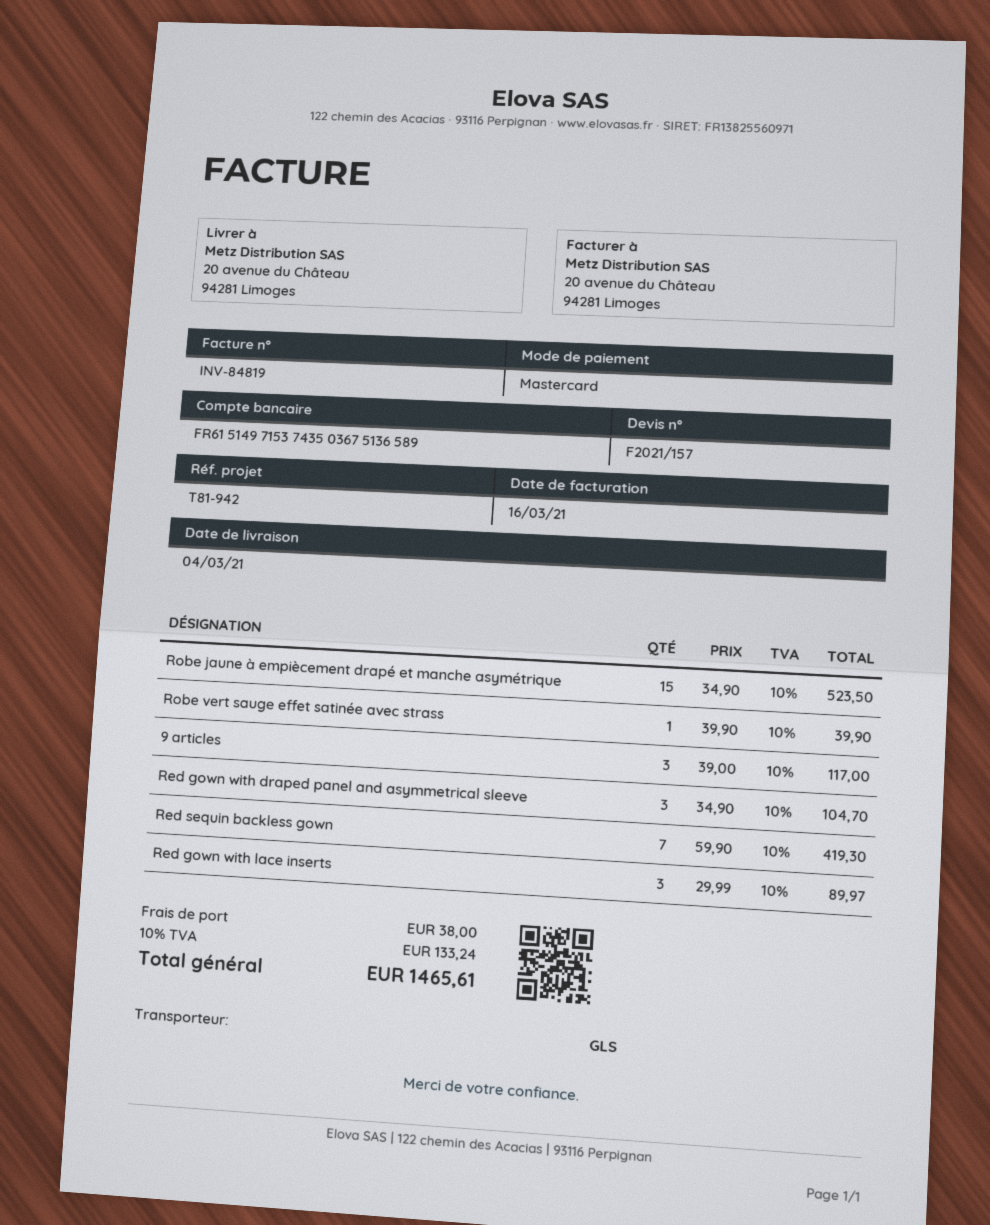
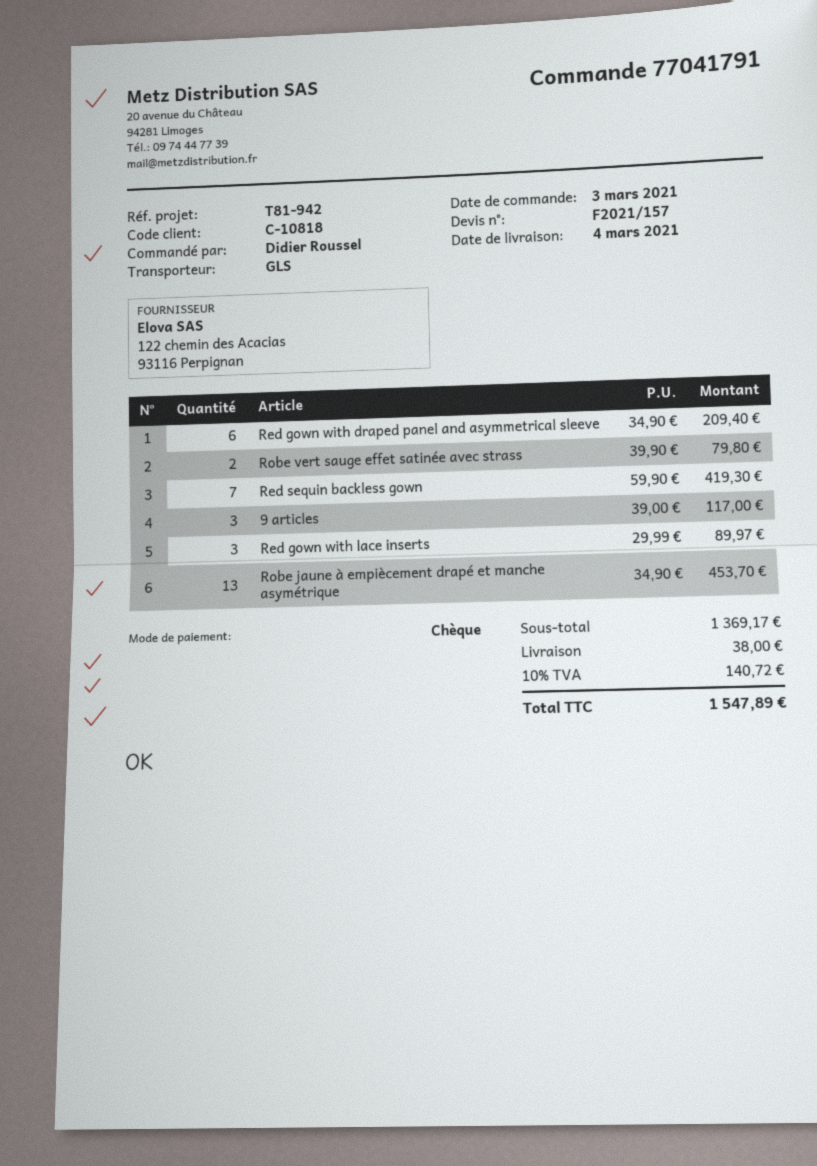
payment method: Mastercard -> cheque
Robe jaune à empiècement drapé et manche asymétrique: 15 x 34.90 = 523.50 -> 13 x 34.90 = 453.70
Robe vert sauge effet satinée avec strass: 1 x 39.90 = 39.90 -> 2 x 39.90 = 79.80
Red gown with draped panel and asymmetrical sleeve: 3 x 34.90 = 104.70 -> 6 x 34.90 = 209.40
tax: 10% = 133.24 -> 10% = 140.72
total: 1465.61 -> 1547.89

